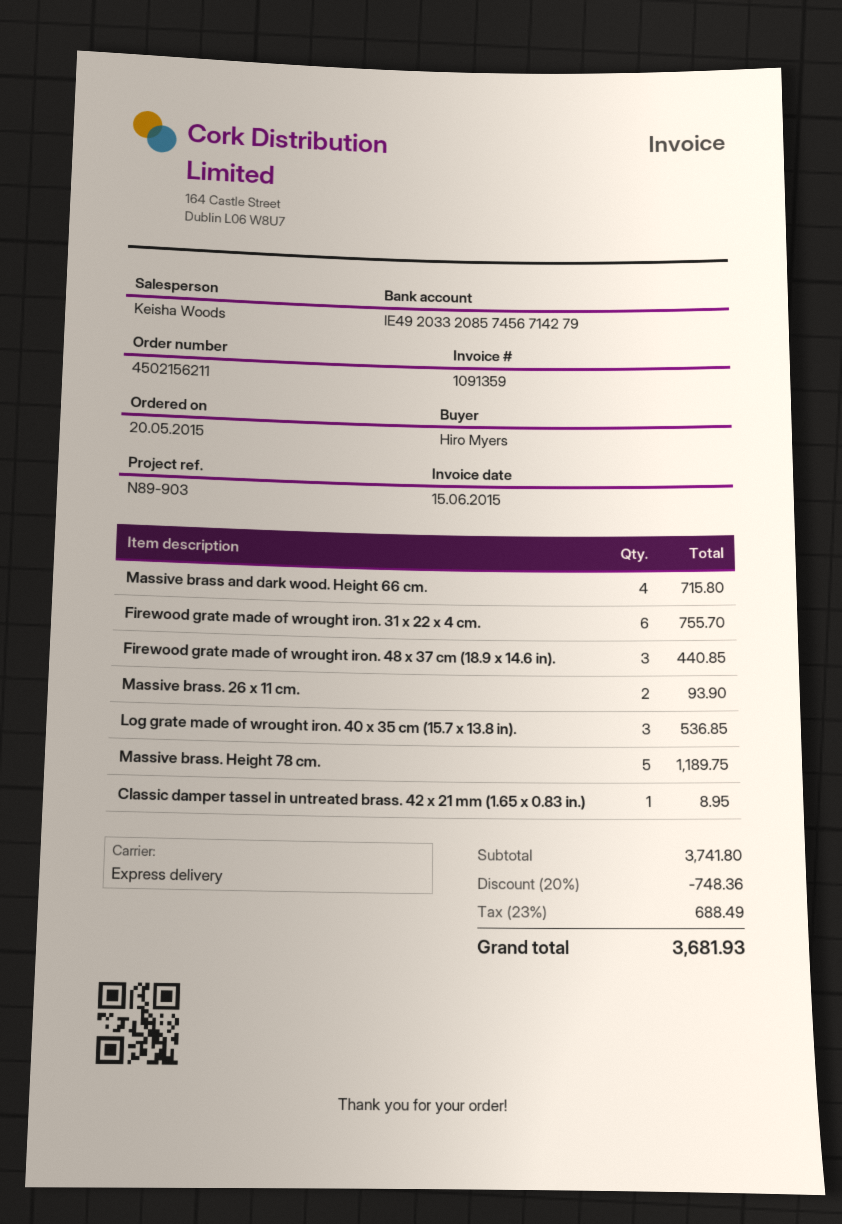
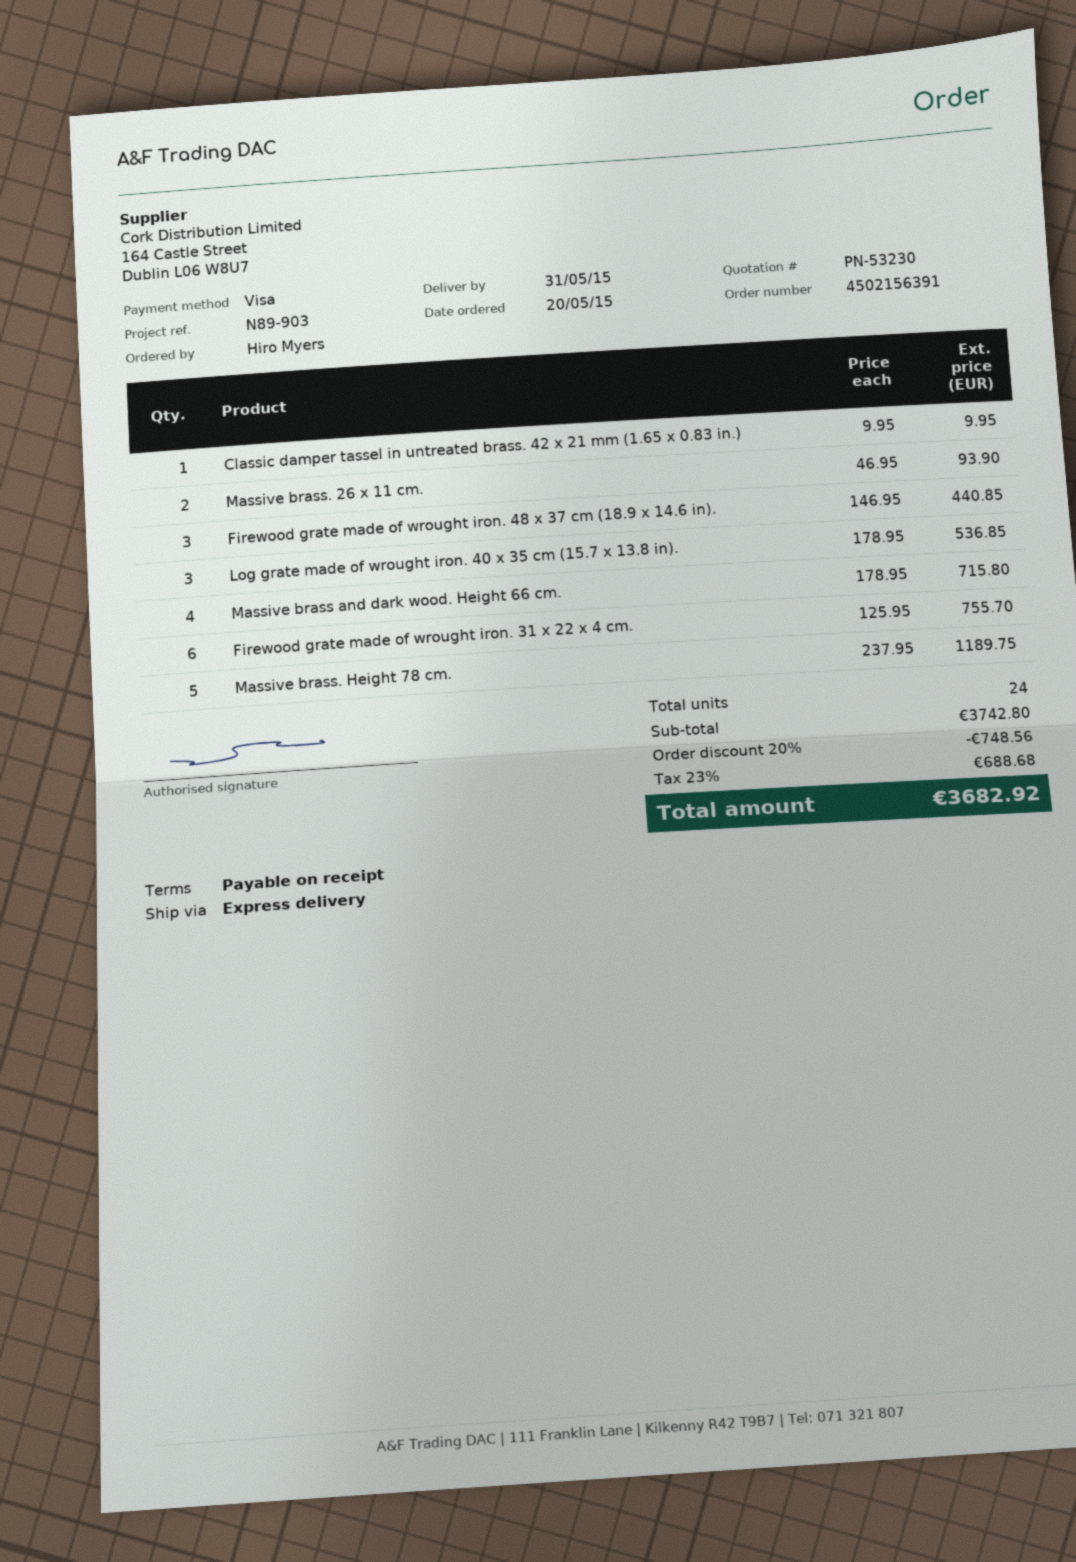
order number: 4502156211 -> 4502156391
Classic damper tassel in untreated brass. 42 x 21 mm (1.65 x 0.83 in.): 1 for 8.95 -> 1 for 9.95
subtotal: 3741.80 -> 3742.80
discount: 20% = 748.36 -> 20% = 748.56
tax: 23% = 688.49 -> 23% = 688.68
total: 3681.93 -> 3682.92

